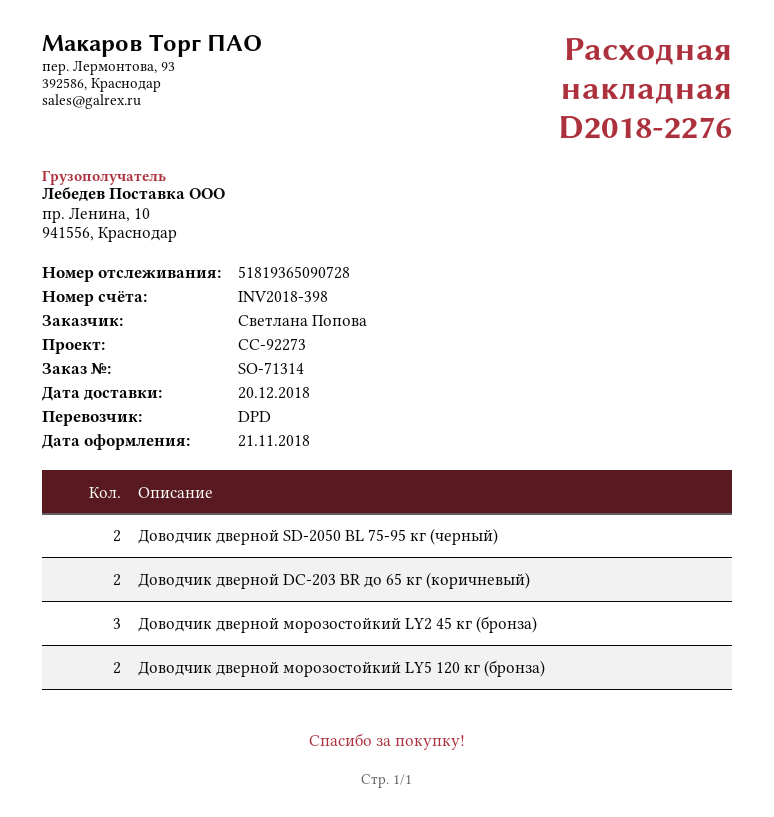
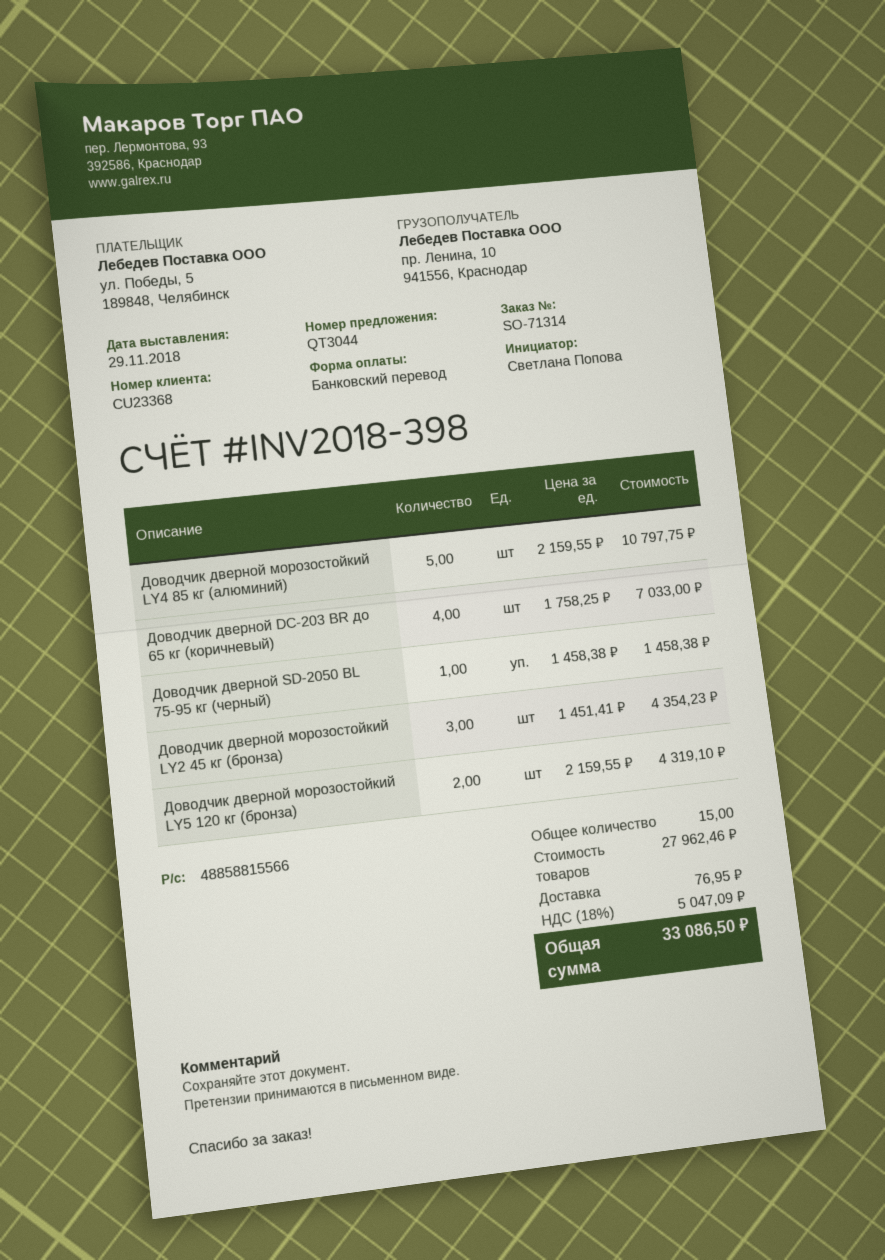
Доводчик дверной SD-2050 BL 75-95 кг (черный): 2 -> 1
Доводчик дверной DC-203 BR до 65 кг (коричневый): 2 -> 4
Доводчик дверной морозостойкий LY4 85 кг (алюминий): none -> 5

